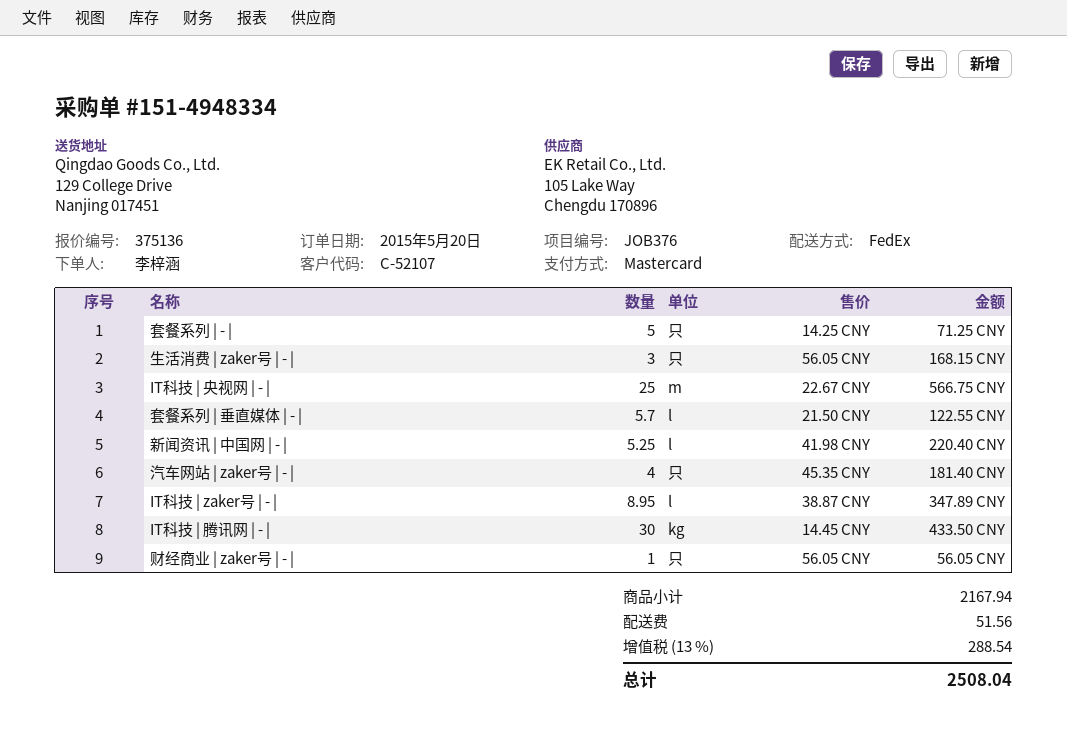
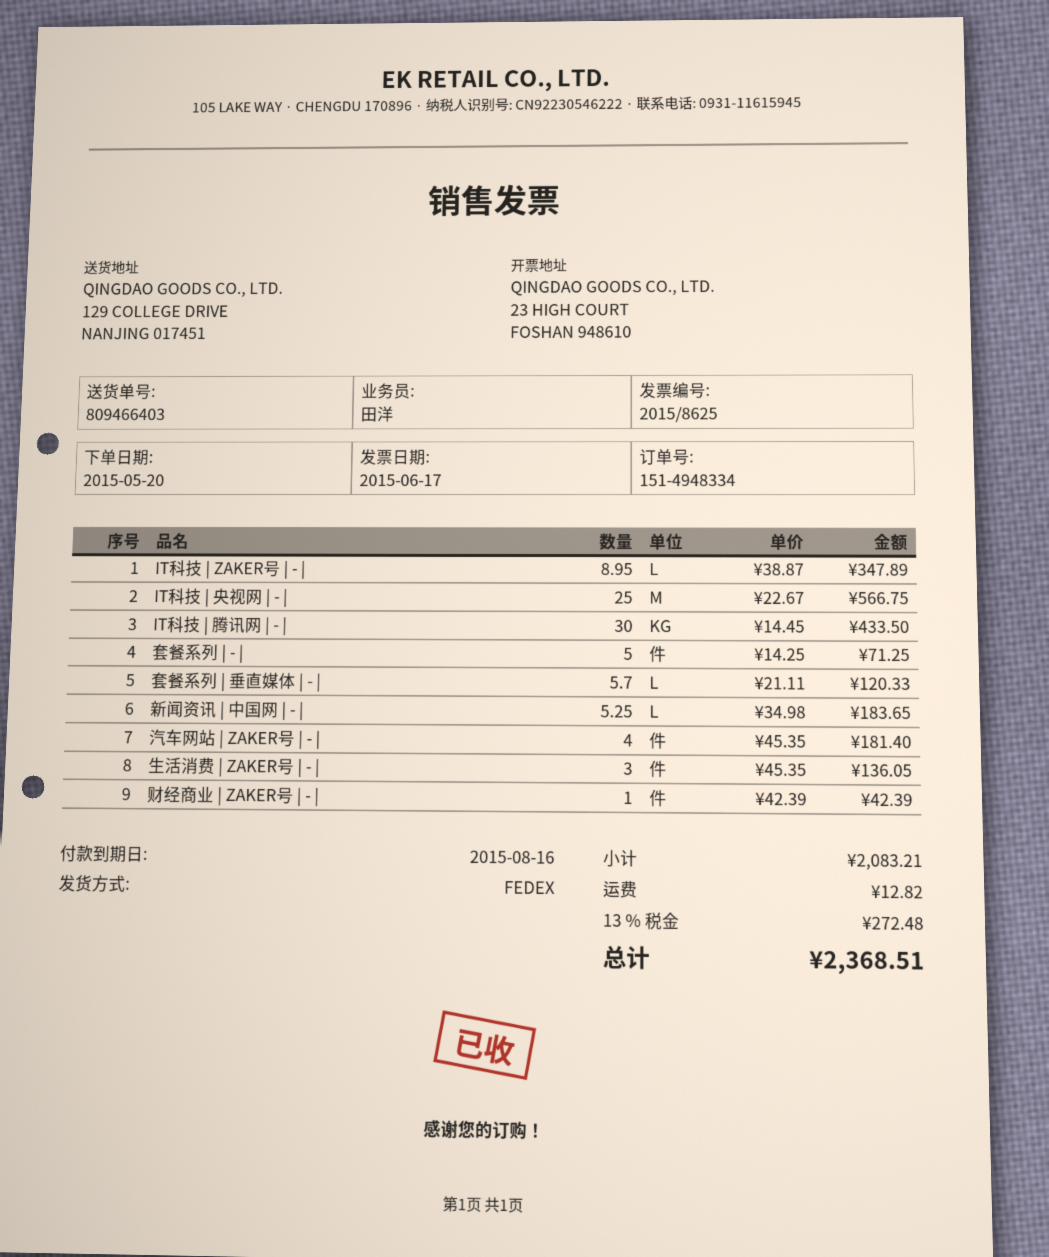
生活消费 | zaker号 | - |: 3 x 56.05 = 168.15 -> 3 x 45.35 = 136.05
套餐系列 | 垂直媒体 | - |: 5.7 x 21.50 = 122.55 -> 5.7 x 21.11 = 120.33
新闻资讯 | 中国网 | - |: 5.25 x 41.98 = 220.40 -> 5.25 x 34.98 = 183.65
财经商业 | zaker号 | - |: 1 x 56.05 = 56.05 -> 1 x 42.39 = 42.39
subtotal: 2167.94 -> 2083.21
shipping: 51.56 -> 12.82
tax: 13% = 288.54 -> 13% = 272.48
total: 2508.04 -> 2368.51

